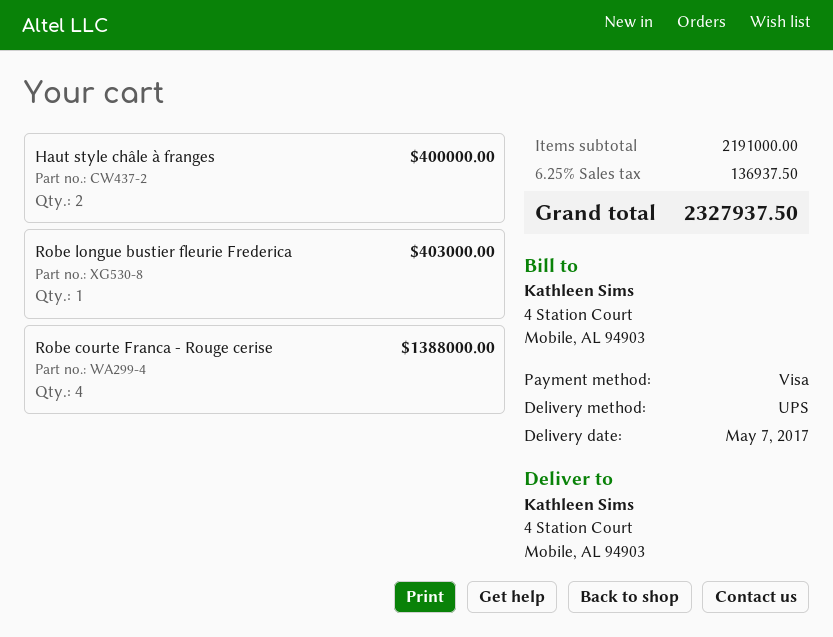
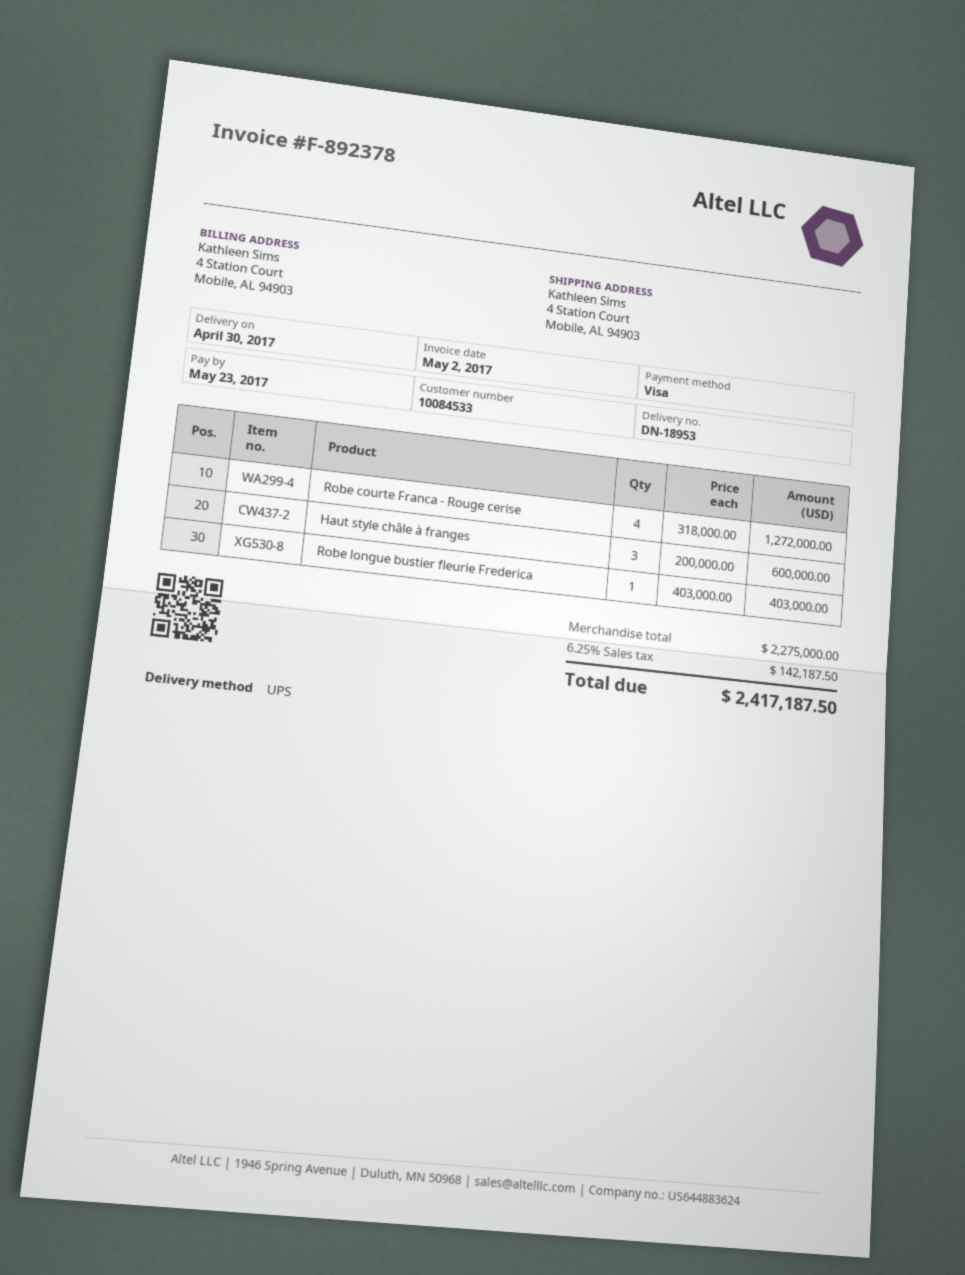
delivery date: 2017-05-07 -> 2017-04-30
Haut style châle à franges: 2 for 400000.00 -> 3 for 600000.00
Robe courte Franca - Rouge cerise: 4 for 1388000.00 -> 4 for 1272000.00
subtotal: 2191000.00 -> 2275000.00
tax: 6.25% = 136937.50 -> 6.25% = 142187.50
total: 2327937.50 -> 2417187.50

